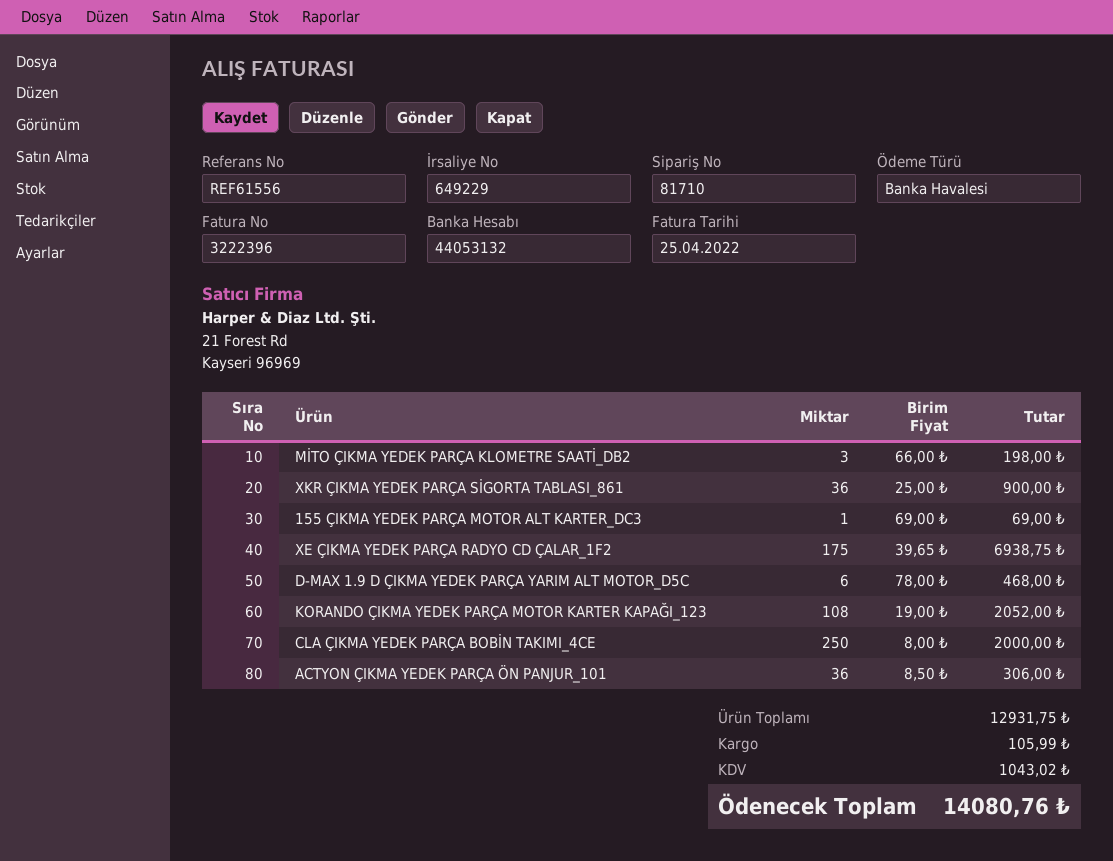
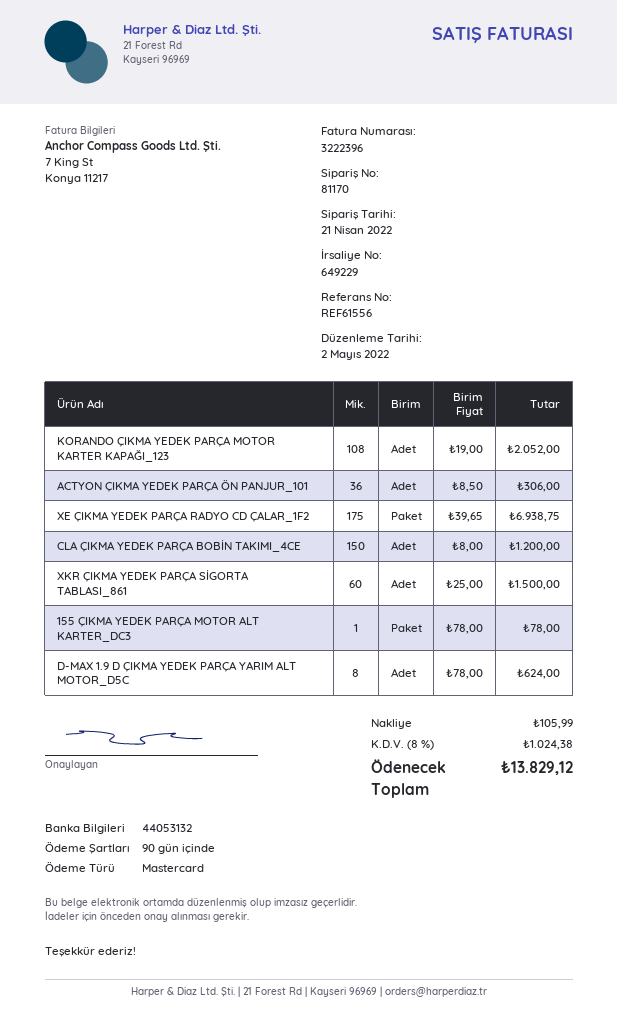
order number: 81710 -> 81170
invoice date: 2022-04-25 -> 2022-05-02
payment method: bank transfer -> Mastercard
MİTO ÇIKMA YEDEK PARÇA KLOMETRE SAATİ_DB2: 3 x 66.00 = 198.00 -> none
XKR ÇIKMA YEDEK PARÇA SİGORTA TABLASI_861: 36 x 25.00 = 900.00 -> 60 x 25.00 = 1500.00
155 ÇIKMA YEDEK PARÇA MOTOR ALT KARTER_DC3: 1 x 69.00 = 69.00 -> 1 x 78.00 = 78.00
D-MAX 1.9 D ÇIKMA YEDEK PARÇA YARIM ALT MOTOR_D5C: 6 x 78.00 = 468.00 -> 8 x 78.00 = 624.00
CLA ÇIKMA YEDEK PARÇA BOBİN TAKIMI_4CE: 250 x 8.00 = 2000.00 -> 150 x 8.00 = 1200.00
tax: 1043.02 -> 1024.38
total: 14080.76 -> 13829.12

